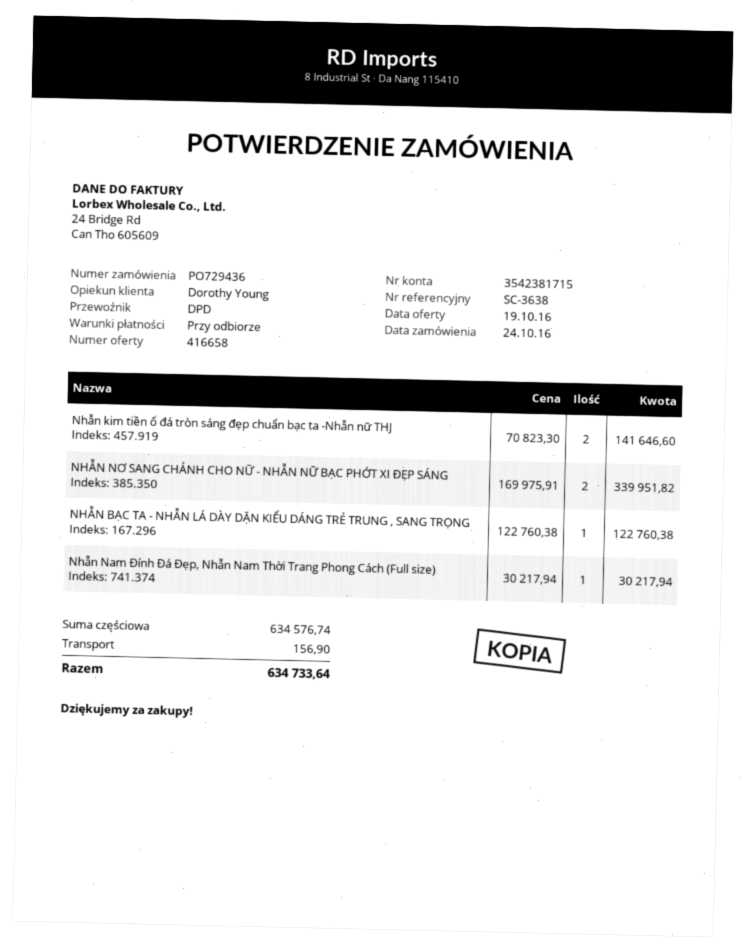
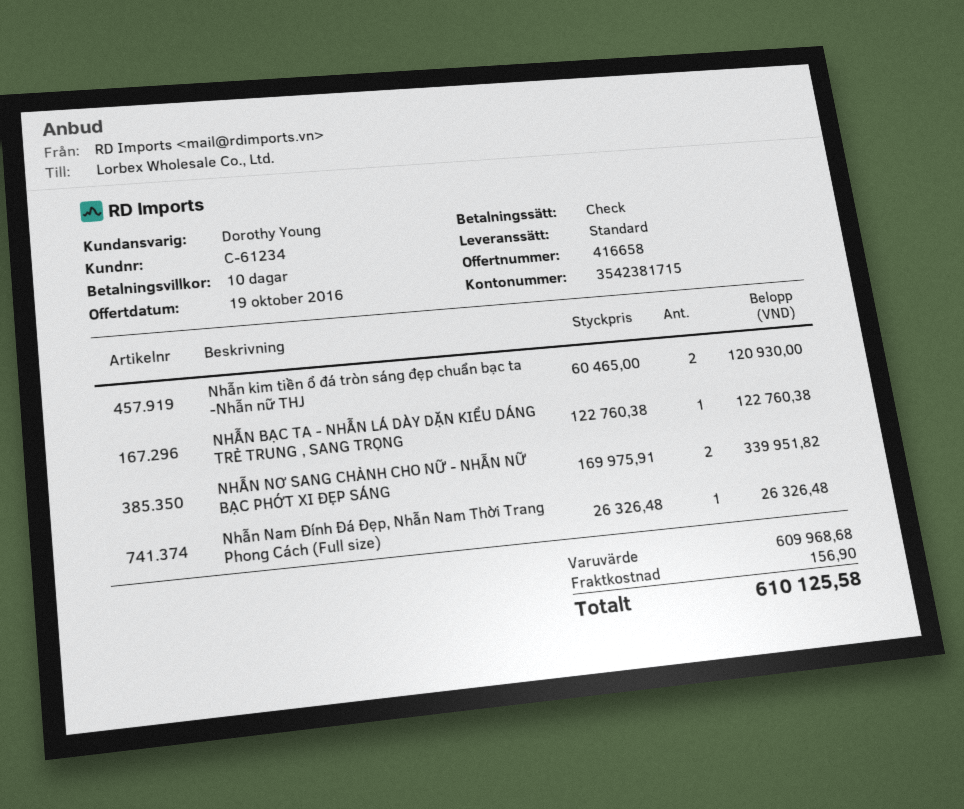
payment terms: on receipt -> 10 days
shipping method: DPD -> standard
Nhẫn kim tiền ổ đá tròn sáng đẹp chuẩn bạc ta -Nhẫn nữ THJ: 2 x 70823.30 = 141646.60 -> 2 x 60465.00 = 120930.00
Nhẫn Nam Đính Đá Đẹp, Nhẫn Nam Thời Trang Phong Cách (Full size): 1 x 30217.94 = 30217.94 -> 1 x 26326.48 = 26326.48
subtotal: 634576.74 -> 609968.68
total: 634733.64 -> 610125.58

